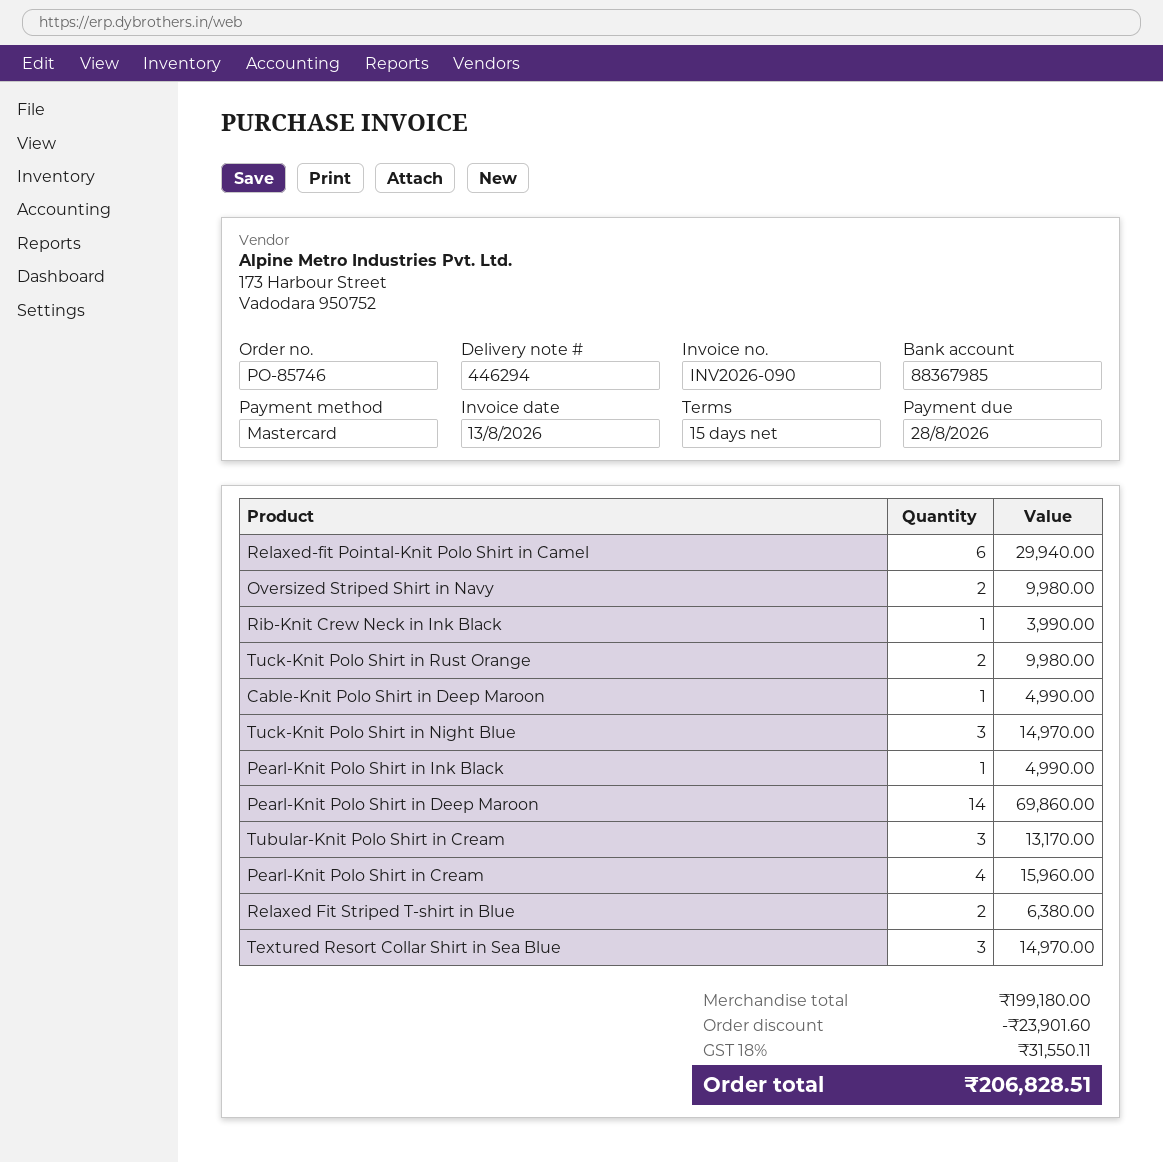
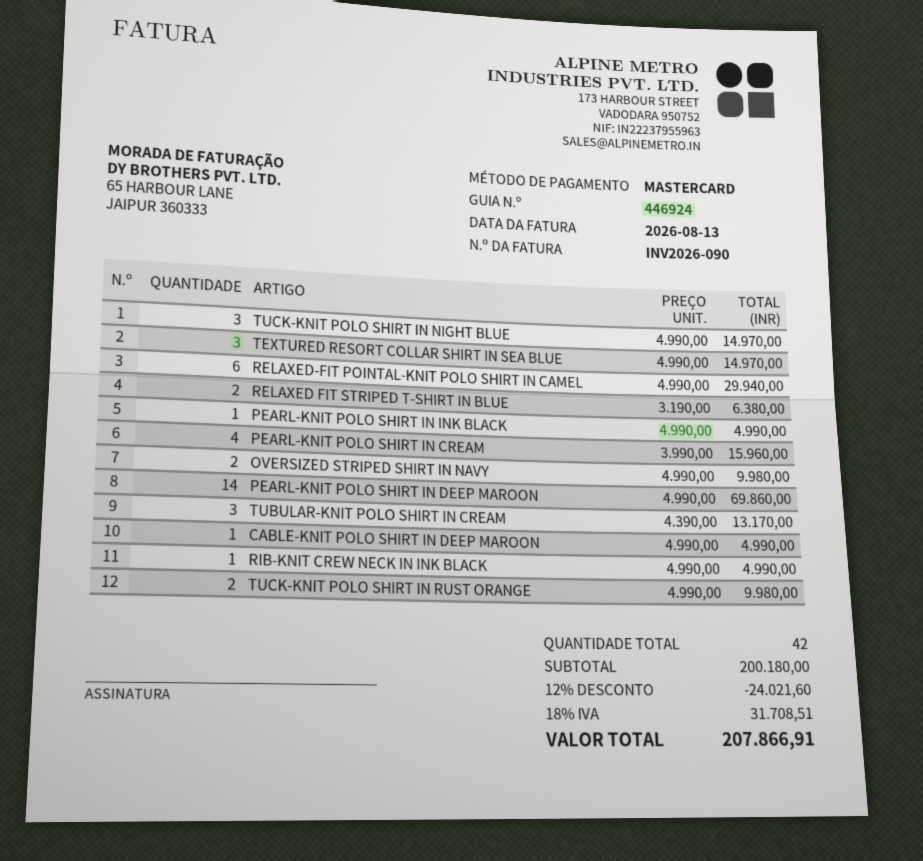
delivery note number: 446294 -> 446924
Rib-Knit Crew Neck in Ink Black: 1 for 3990.00 -> 1 for 4990.00
subtotal: 199180.00 -> 200180.00
discount: 23901.60 -> 24021.60
tax: 18% = 31550.11 -> 18% = 31708.51
total: 206828.51 -> 207866.91

